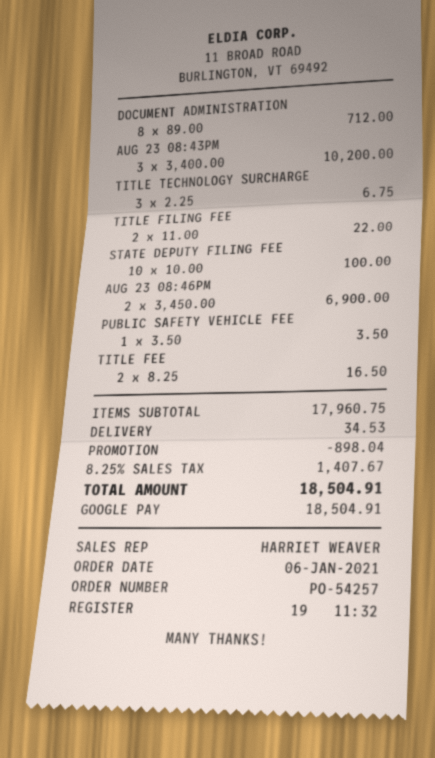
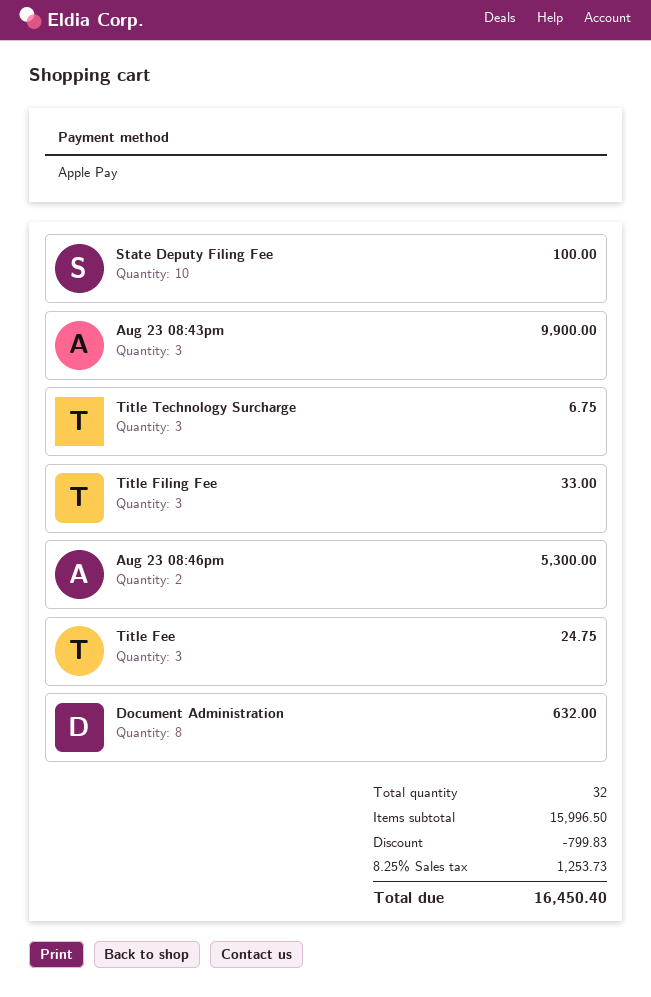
payment method: Google Pay -> Apple Pay
DOCUMENT ADMINISTRATION: 8 for 712.00 -> 8 for 632.00
AUG 23 08:43PM: 3 for 10200.00 -> 3 for 9900.00
TITLE FILING FEE: 2 for 22.00 -> 3 for 33.00
AUG 23 08:46PM: 2 for 6900.00 -> 2 for 5300.00
PUBLIC SAFETY VEHICLE FEE: 1 for 3.50 -> none
TITLE FEE: 2 for 16.50 -> 3 for 24.75
subtotal: 17960.75 -> 15996.50
discount: 898.04 -> 799.83
shipping: 34.53 -> none
tax: 8.25% = 1407.67 -> 8.25% = 1253.73
total: 18504.91 -> 16450.40

